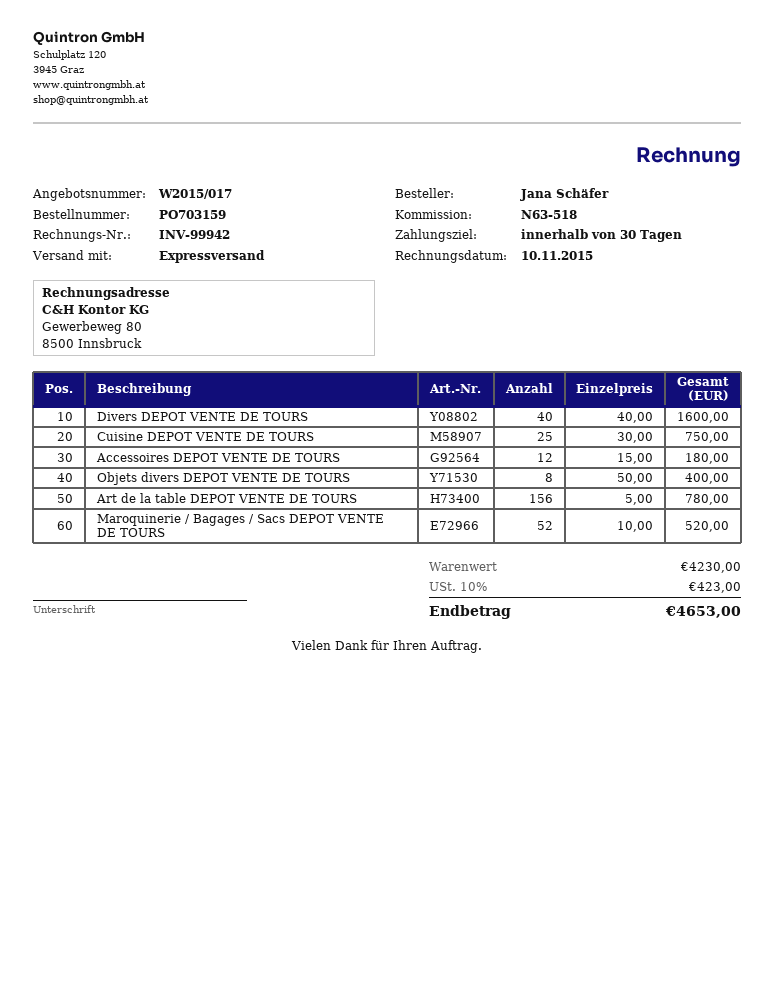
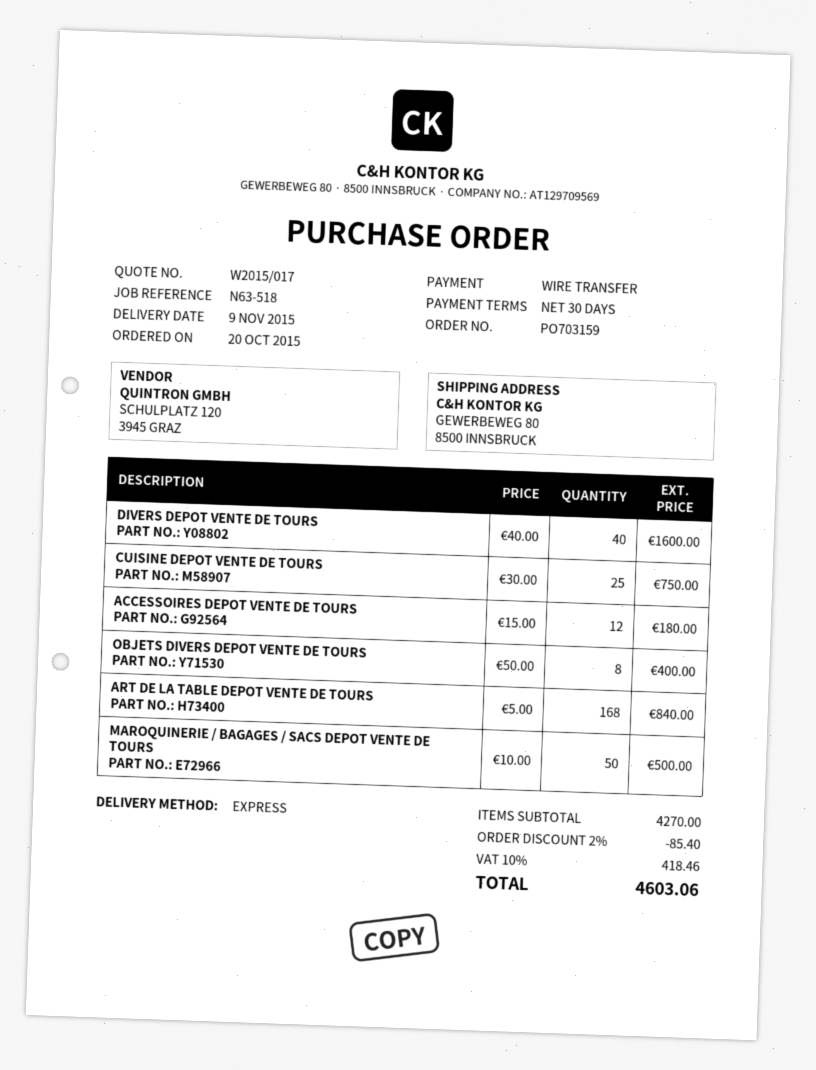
Art de la table DEPOT VENTE DE TOURS: 156 x 5.00 = 780.00 -> 168 x 5.00 = 840.00
Maroquinerie / Bagages / Sacs DEPOT VENTE DE TOURS: 52 x 10.00 = 520.00 -> 50 x 10.00 = 500.00
subtotal: 4230.00 -> 4270.00
discount: none -> 2% = 85.40
tax: 10% = 423.00 -> 10% = 418.46
total: 4653.00 -> 4603.06

